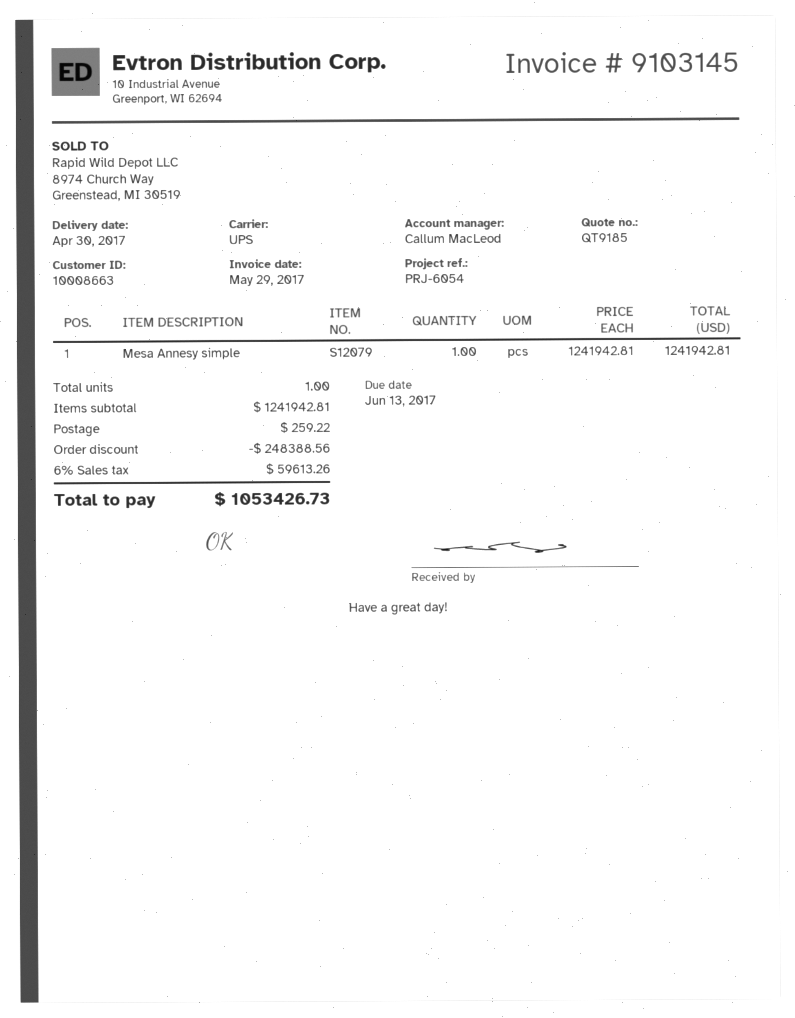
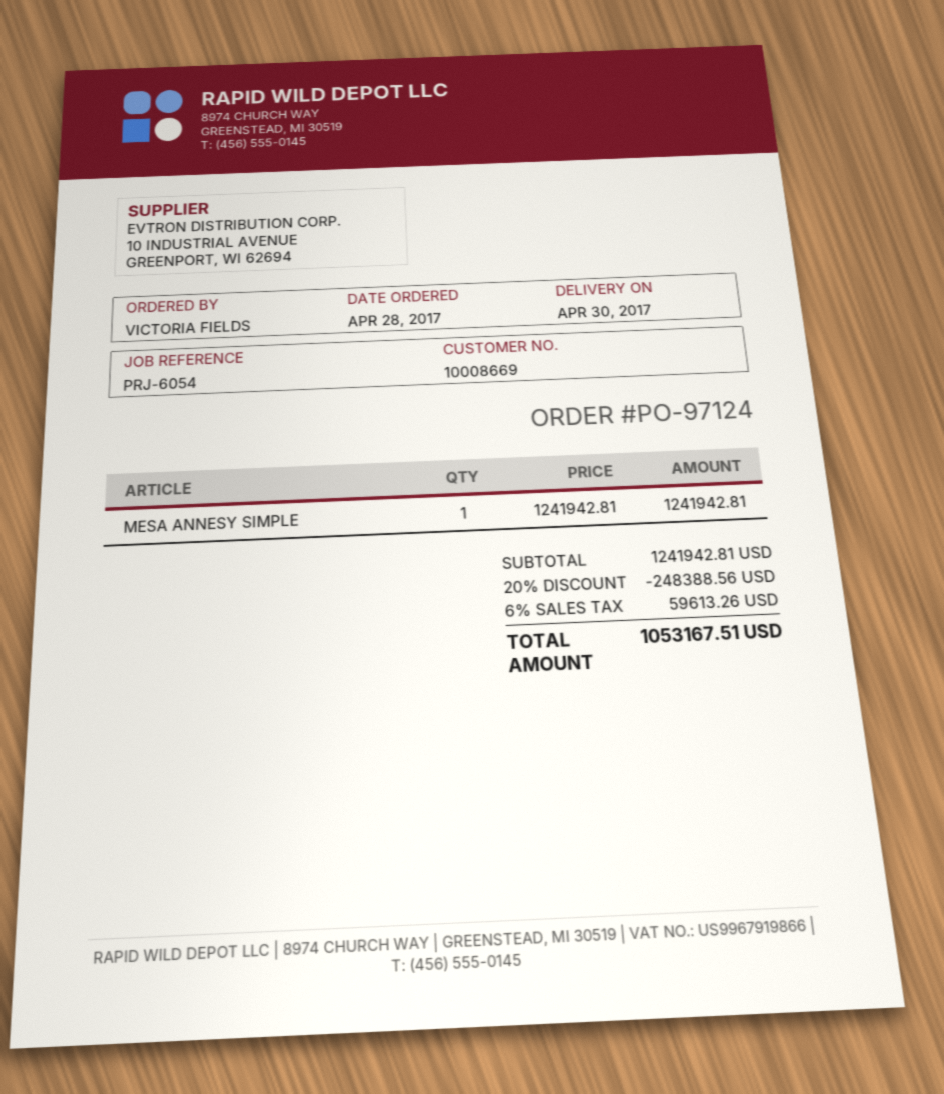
customer number: 10008663 -> 10008669
shipping: 259.22 -> none
total: 1053426.73 -> 1053167.51

